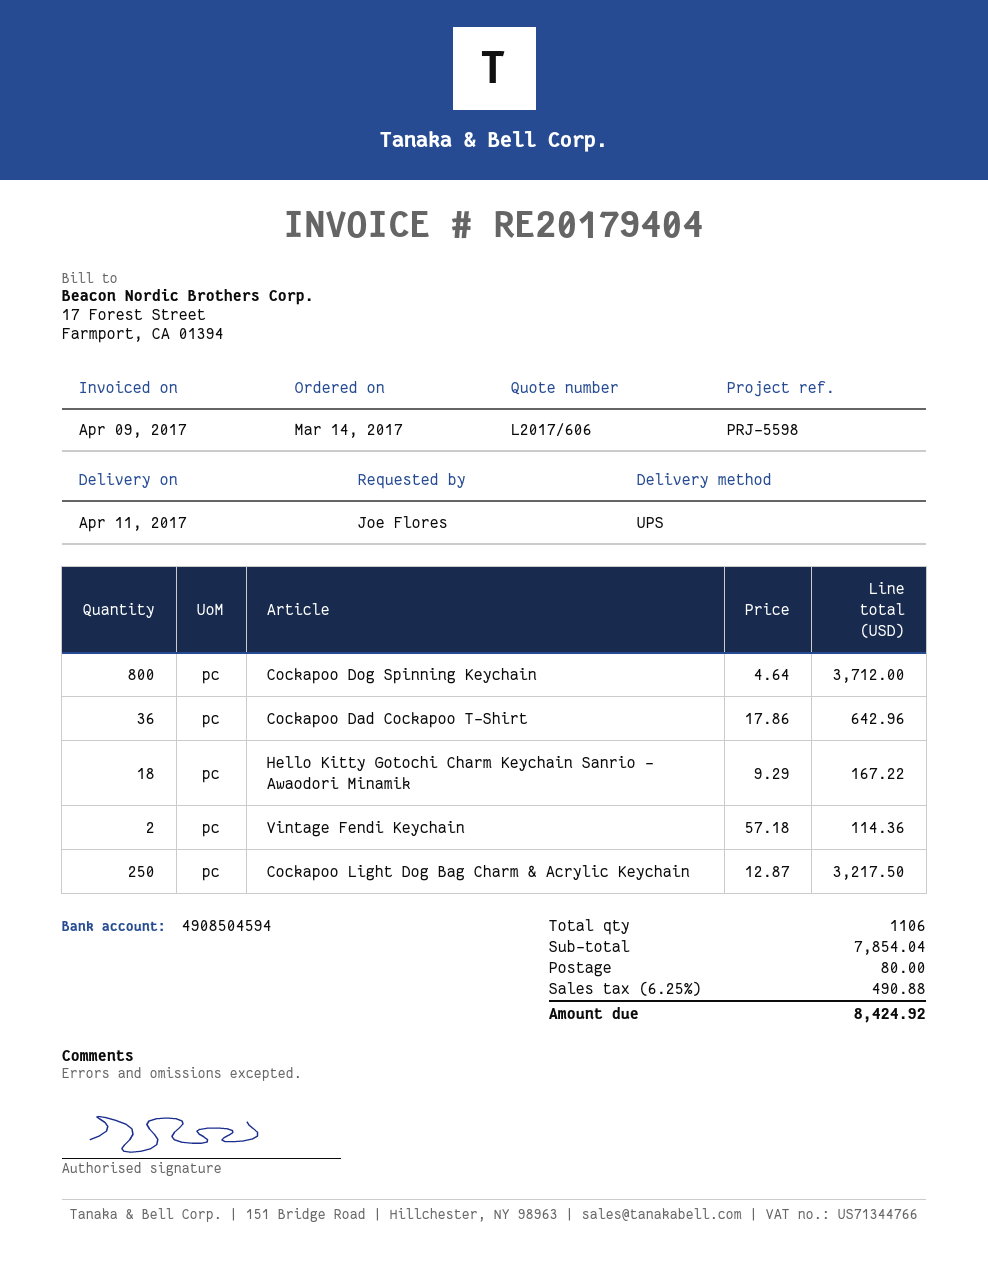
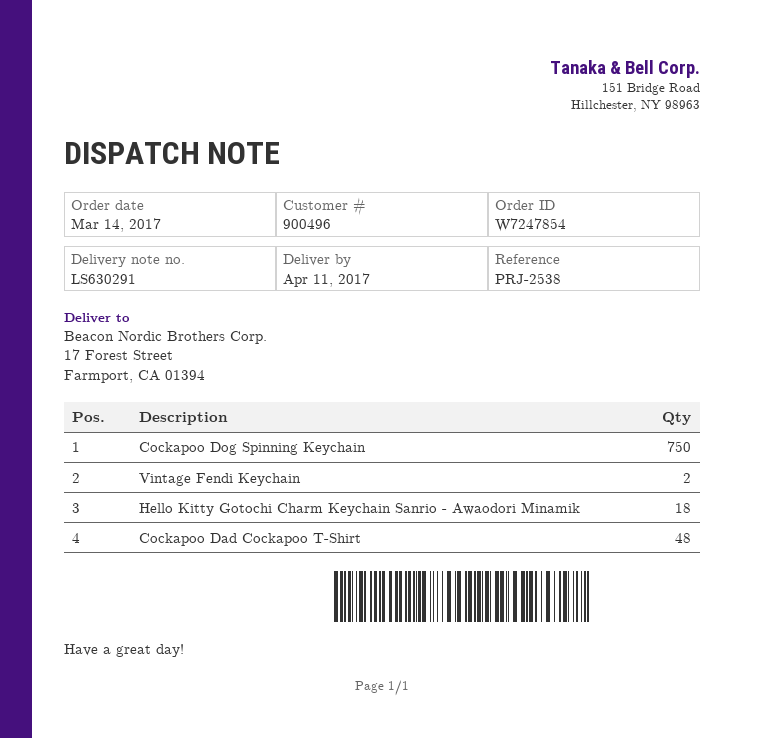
reference: PRJ-5598 -> PRJ-2538
Cockapoo Dog Spinning Keychain: 800 -> 750
Cockapoo Dad Cockapoo T-Shirt: 36 -> 48
Cockapoo Light Dog Bag Charm & Acrylic Keychain: 250 -> none

